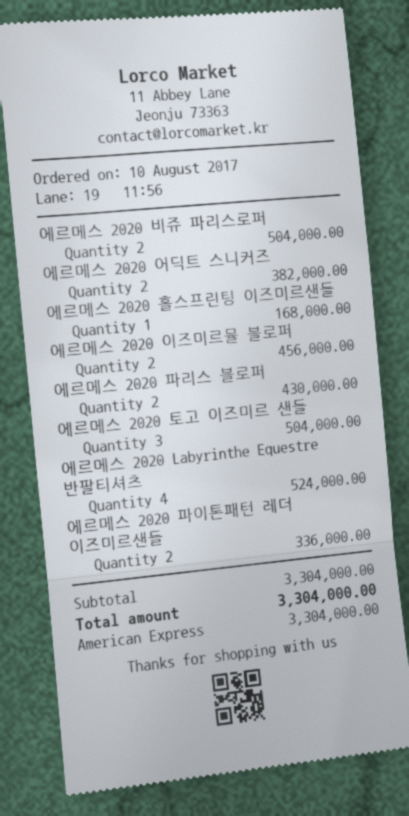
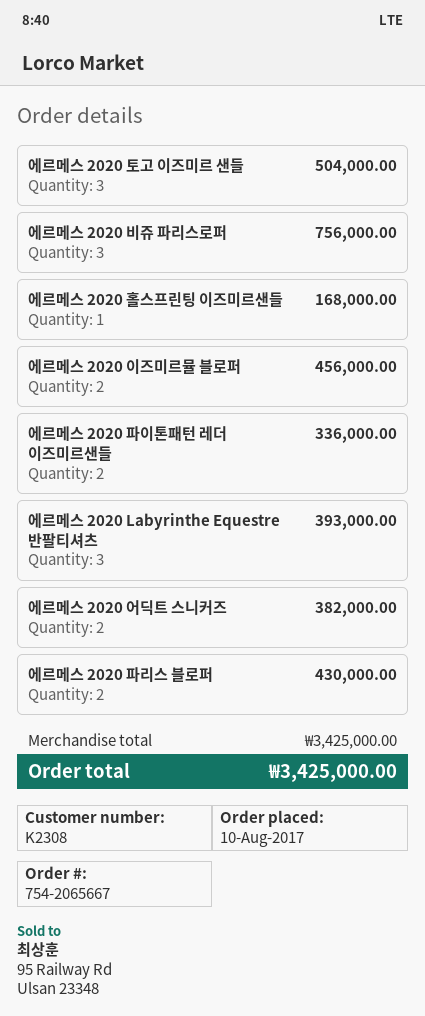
에르메스 2020 비쥬 파리스로퍼: 2 for 504000.00 -> 3 for 756000.00
에르메스 2020 Labyrinthe Equestre 반팔티셔츠: 4 for 524000.00 -> 3 for 393000.00
subtotal: 3304000.00 -> 3425000.00
total: 3304000.00 -> 3425000.00

